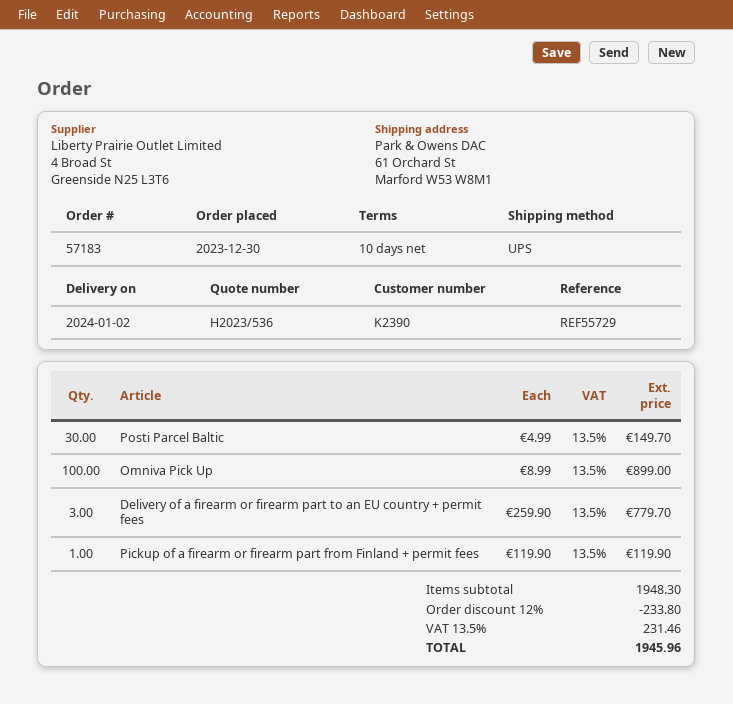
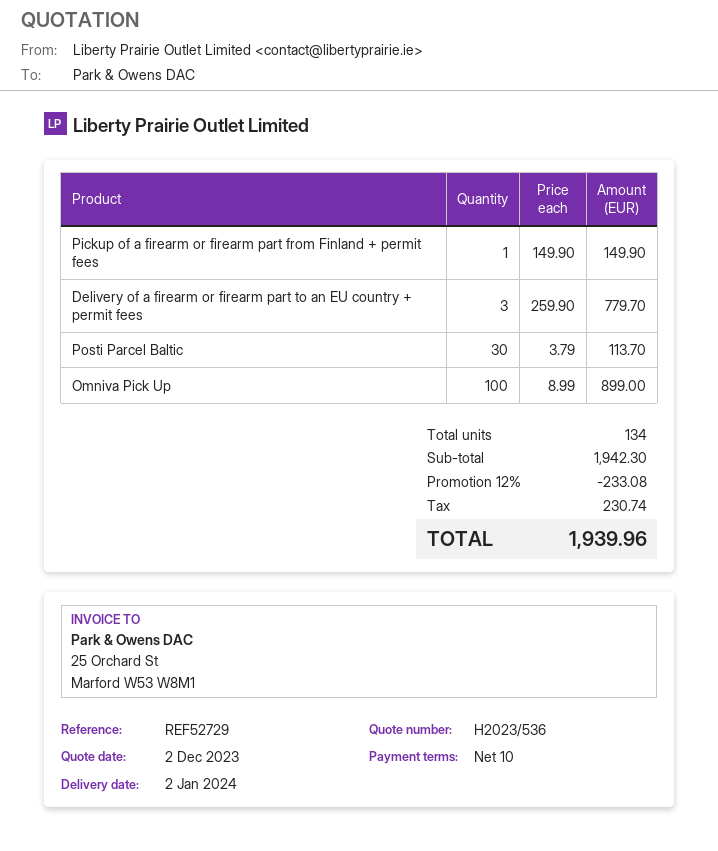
reference: REF55729 -> REF52729
Posti Parcel Baltic: 30 x 4.99 = 149.70 -> 30 x 3.79 = 113.70
Pickup of a firearm or firearm part from Finland + permit fees: 1 x 119.90 = 119.90 -> 1 x 149.90 = 149.90
subtotal: 1948.30 -> 1942.30
discount: 12% = 233.80 -> 12% = 233.08
tax: 231.46 -> 230.74
total: 1945.96 -> 1939.96

